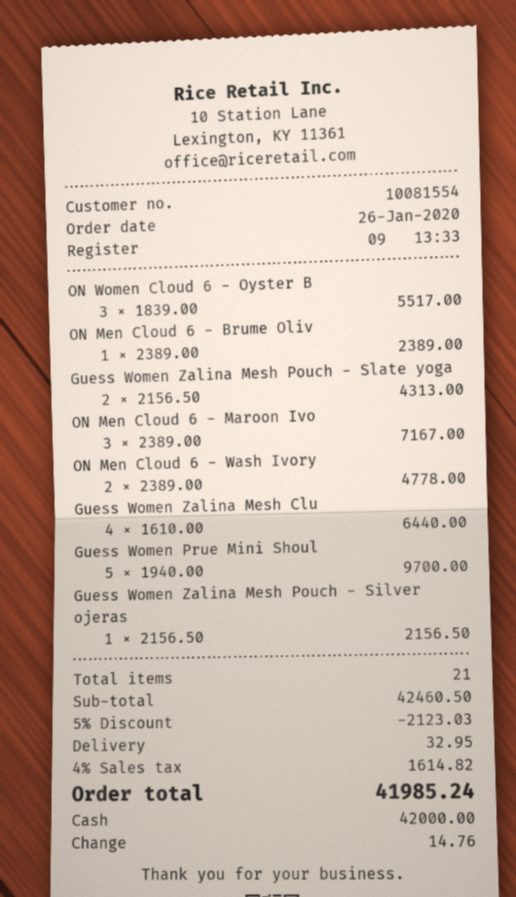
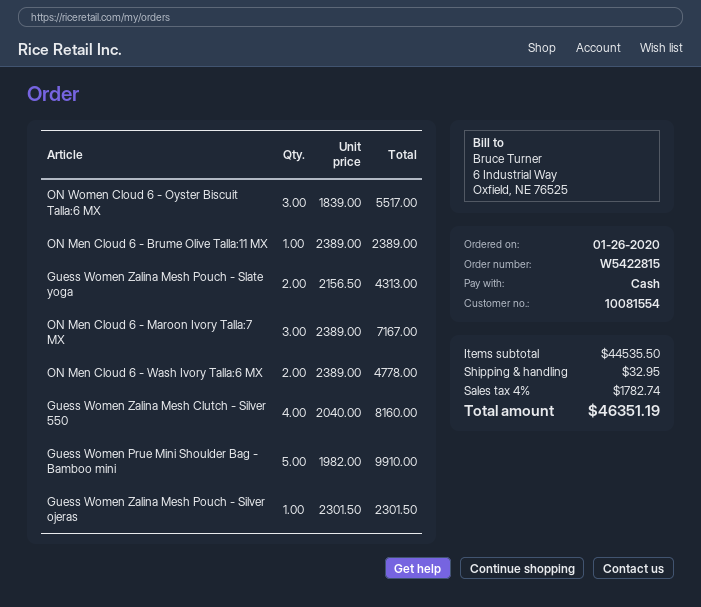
Guess Women Zalina Mesh Clu: 4 x 1610.00 = 6440.00 -> 4 x 2040.00 = 8160.00
Guess Women Prue Mini Shoul: 5 x 1940.00 = 9700.00 -> 5 x 1982.00 = 9910.00
Guess Women Zalina Mesh Pouch - Silver ojeras: 1 x 2156.50 = 2156.50 -> 1 x 2301.50 = 2301.50
subtotal: 42460.50 -> 44535.50
discount: 5% = 2123.03 -> none
tax: 4% = 1614.82 -> 4% = 1782.74
total: 41985.24 -> 46351.19

